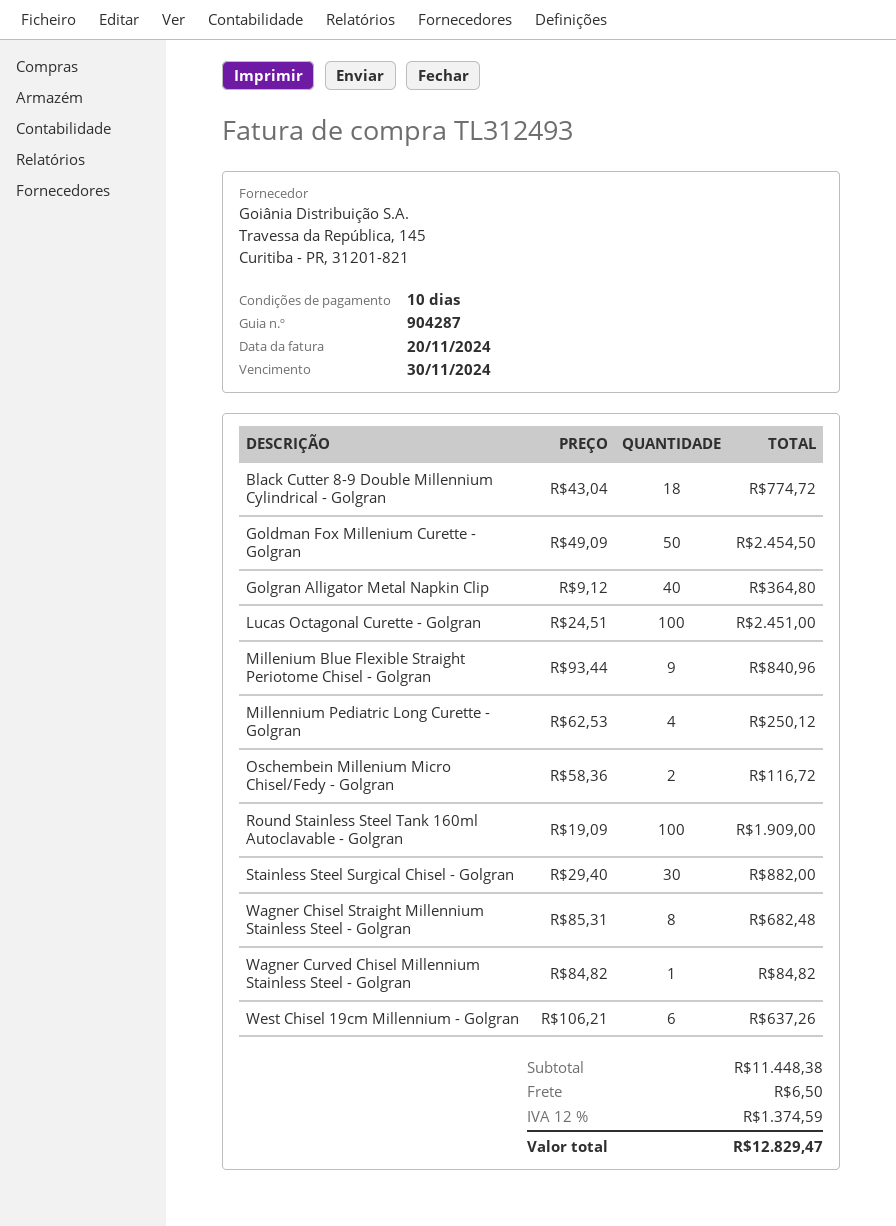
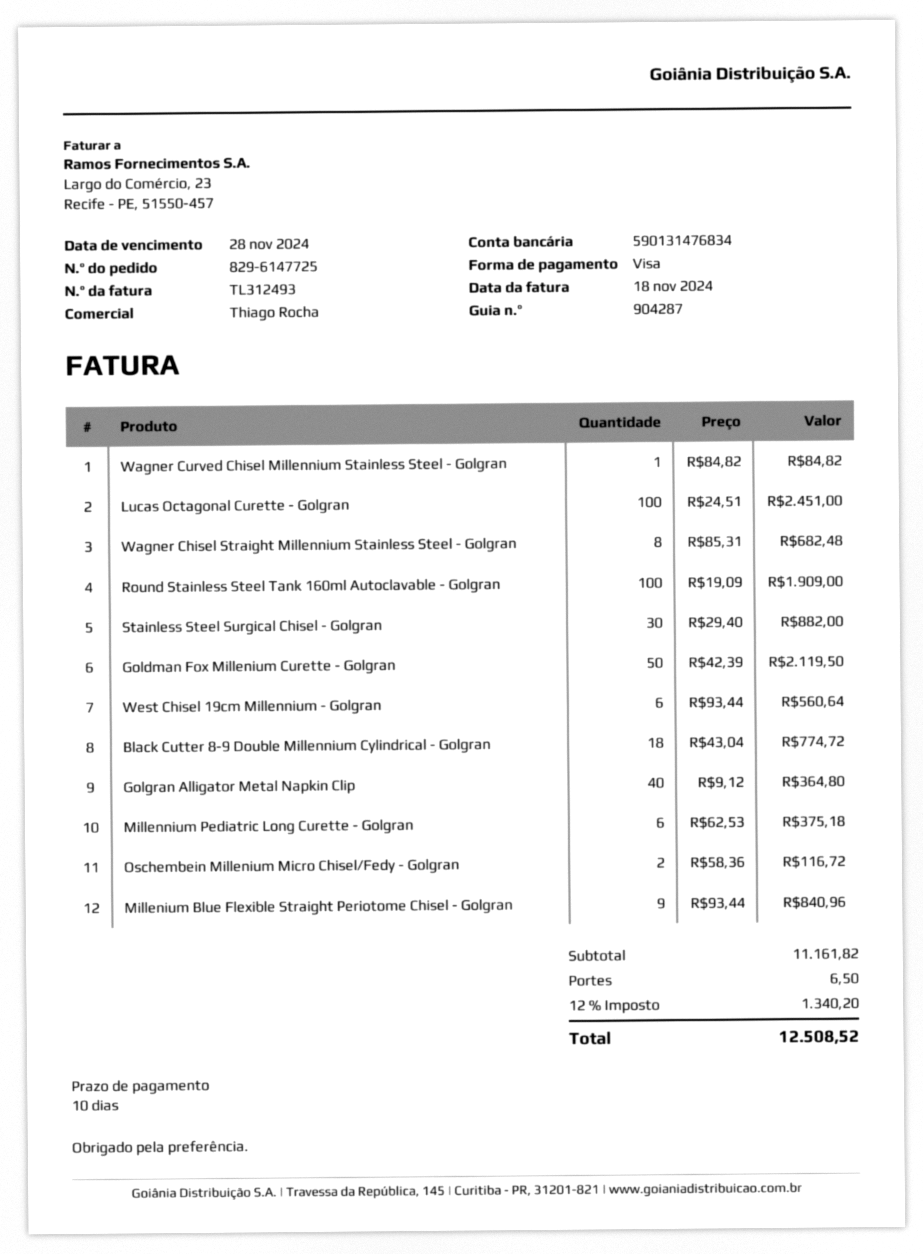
invoice date: 2024-11-20 -> 2024-11-18
due date: 2024-11-30 -> 2024-11-28
Goldman Fox Millenium Curette - Golgran: 50 x 49.09 = 2454.50 -> 50 x 42.39 = 2119.50
Millennium Pediatric Long Curette - Golgran: 4 x 62.53 = 250.12 -> 6 x 62.53 = 375.18
West Chisel 19cm Millennium - Golgran: 6 x 106.21 = 637.26 -> 6 x 93.44 = 560.64
subtotal: 11448.38 -> 11161.82
tax: 12% = 1374.59 -> 12% = 1340.20
total: 12829.47 -> 12508.52

